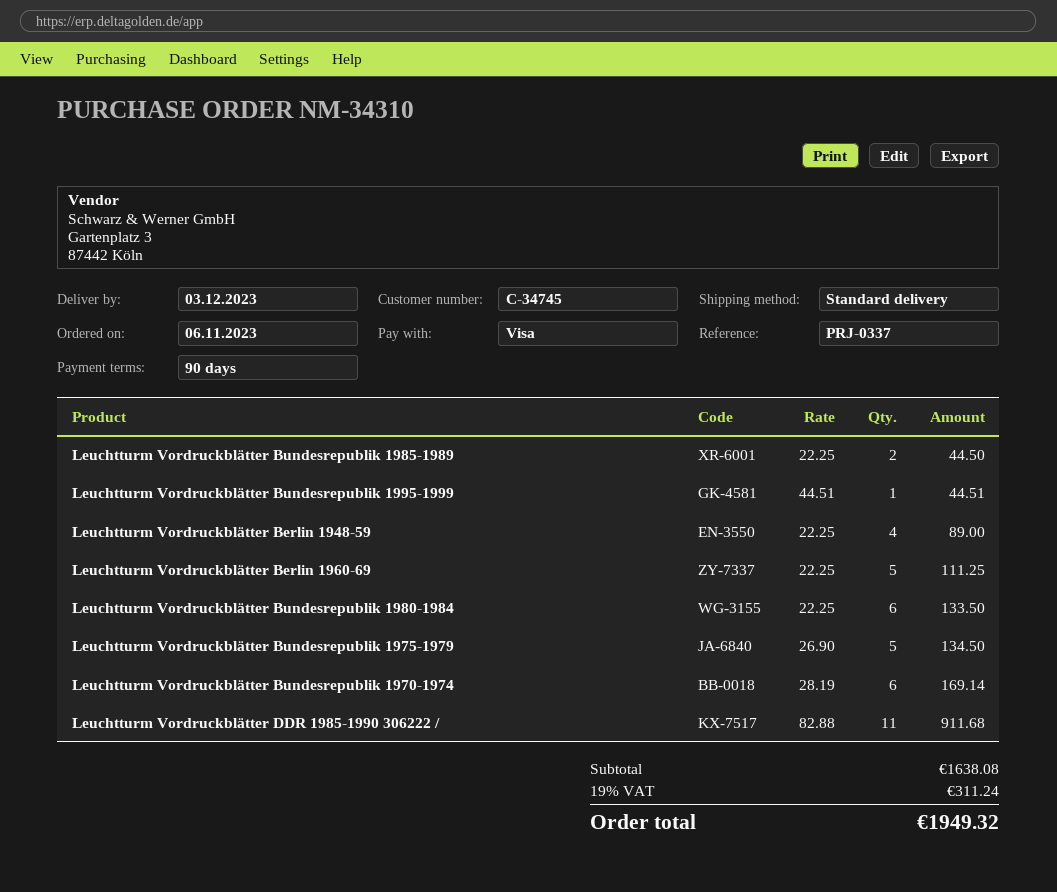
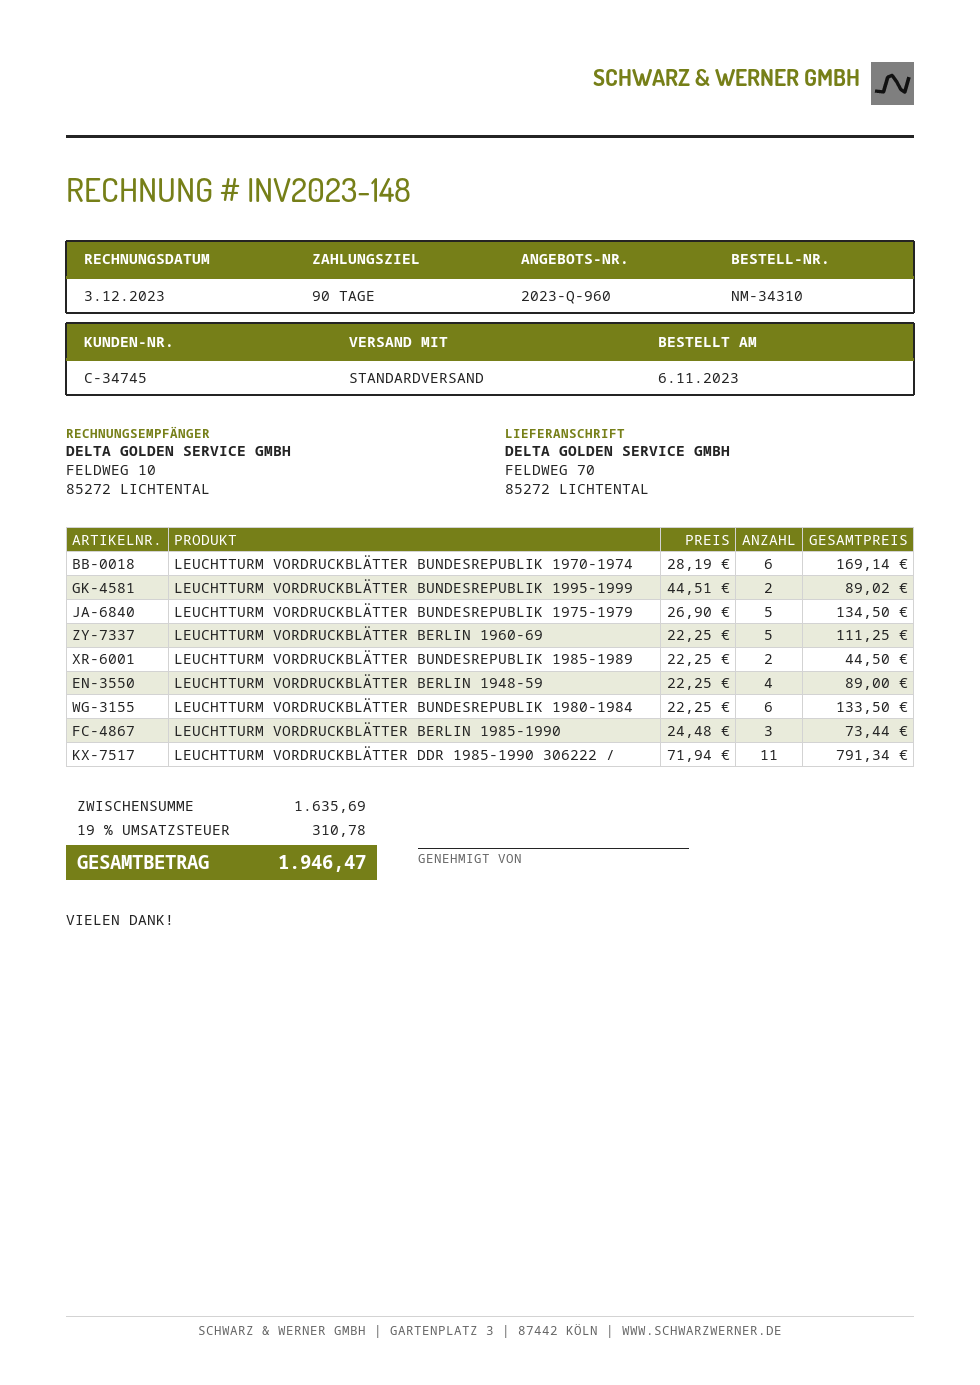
Leuchtturm Vordruckblätter Bundesrepublik 1995-1999: 1 x 44.51 = 44.51 -> 2 x 44.51 = 89.02
Leuchtturm Vordruckblätter DDR 1985-1990 306222 /: 11 x 82.88 = 911.68 -> 11 x 71.94 = 791.34
LEUCHTTURM VORDRUCKBLÄTTER BERLIN 1985-1990: none -> 3 x 24.48 = 73.44
subtotal: 1638.08 -> 1635.69
tax: 19% = 311.24 -> 19% = 310.78
total: 1949.32 -> 1946.47

